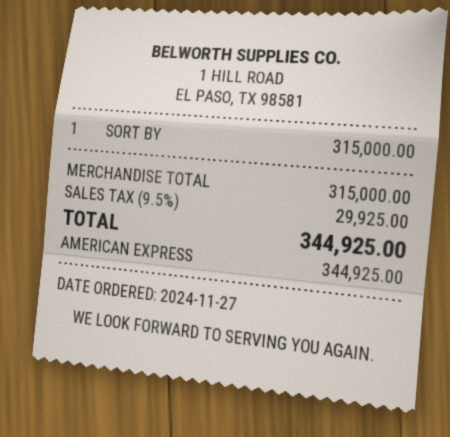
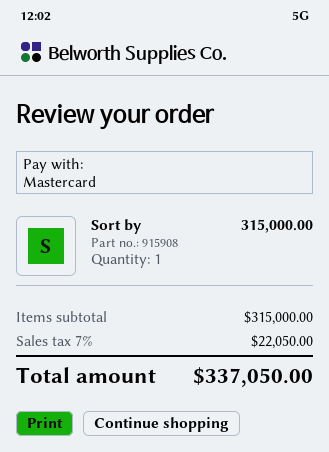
payment method: American Express -> Mastercard
tax: 9.5% = 29925.00 -> 7% = 22050.00
total: 344925.00 -> 337050.00

